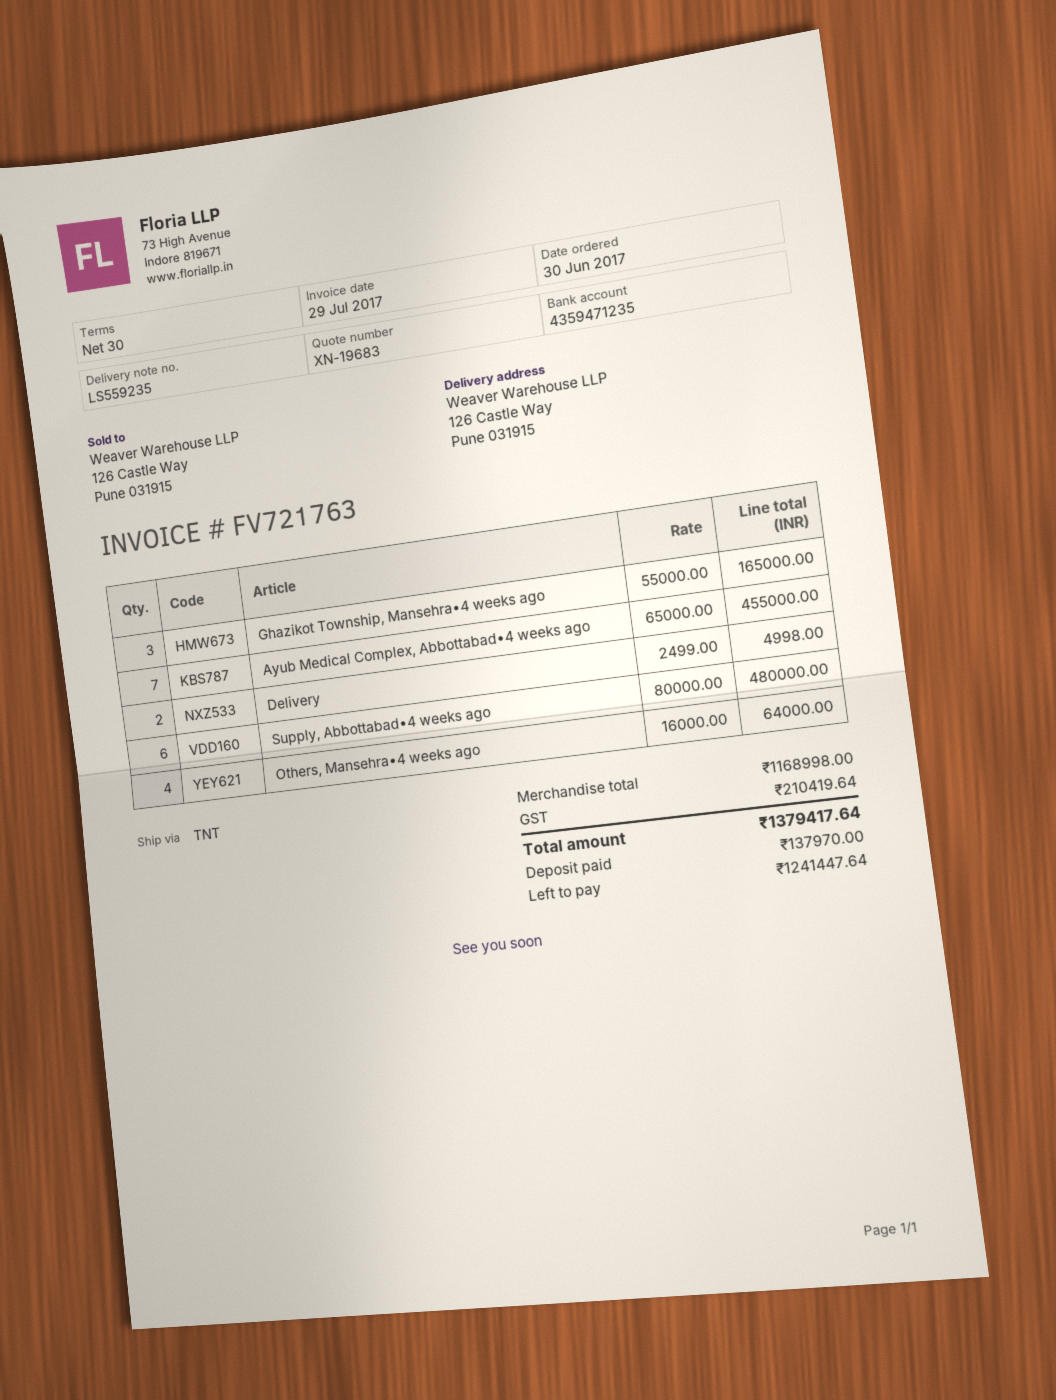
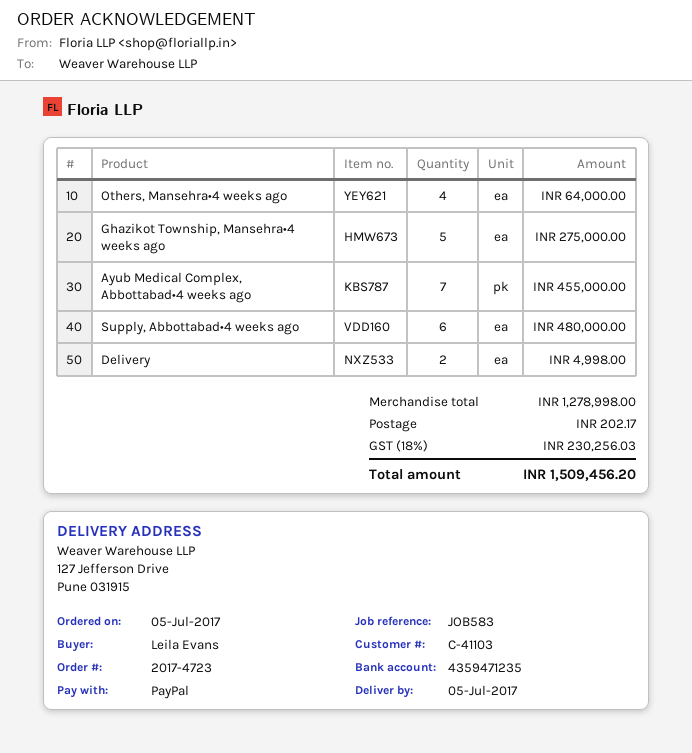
order date: 2017-06-30 -> 2017-07-05
ship to: 126 Castle Way, Pune 031915 -> 127 Jefferson Drive, Pune 031915
Ghazikot Township, Mansehra•4 weeks ago: 3 for 165000.00 -> 5 for 275000.00
subtotal: 1168998.00 -> 1278998.00
shipping: none -> 202.17
tax: 210419.64 -> 230256.03
total: 1379417.64 -> 1509456.20

